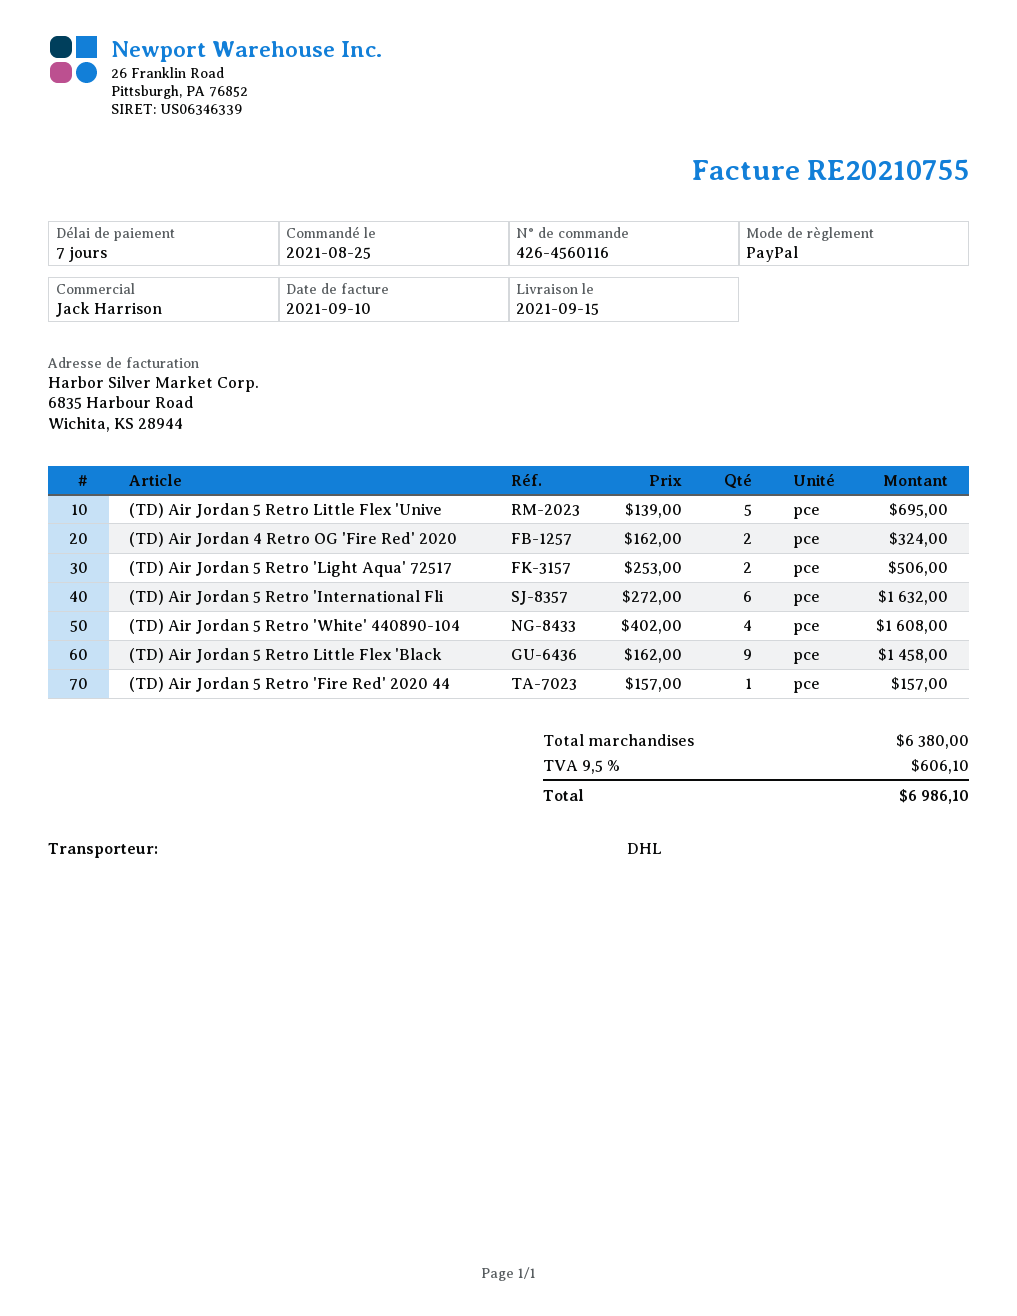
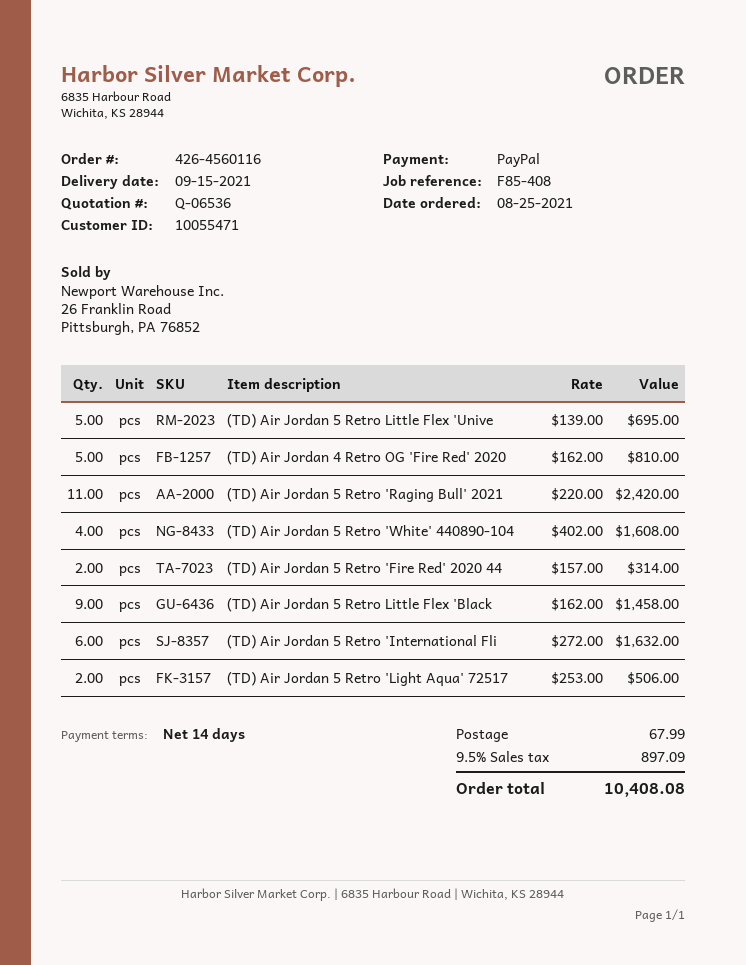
payment terms: 7 days -> 14 days
(TD) Air Jordan 4 Retro OG 'Fire Red' 2020: 2 x 162.00 = 324.00 -> 5 x 162.00 = 810.00
(TD) Air Jordan 5 Retro 'Fire Red' 2020 44: 1 x 157.00 = 157.00 -> 2 x 157.00 = 314.00
(TD) Air Jordan 5 Retro 'Raging Bull' 2021: none -> 11 x 220.00 = 2420.00
shipping: none -> 67.99
tax: 9.5% = 606.10 -> 9.5% = 897.09
total: 6986.10 -> 10408.08

